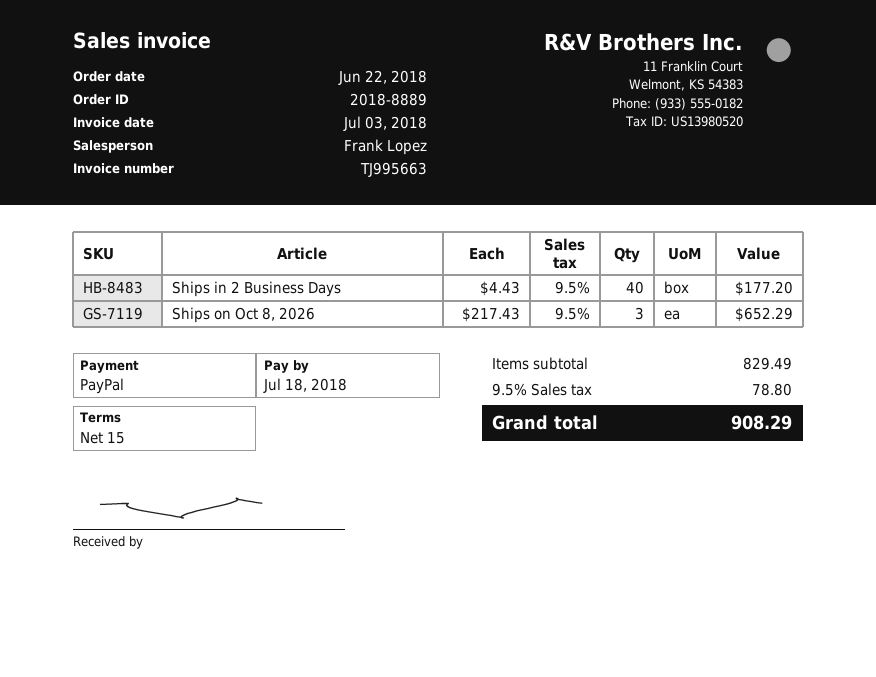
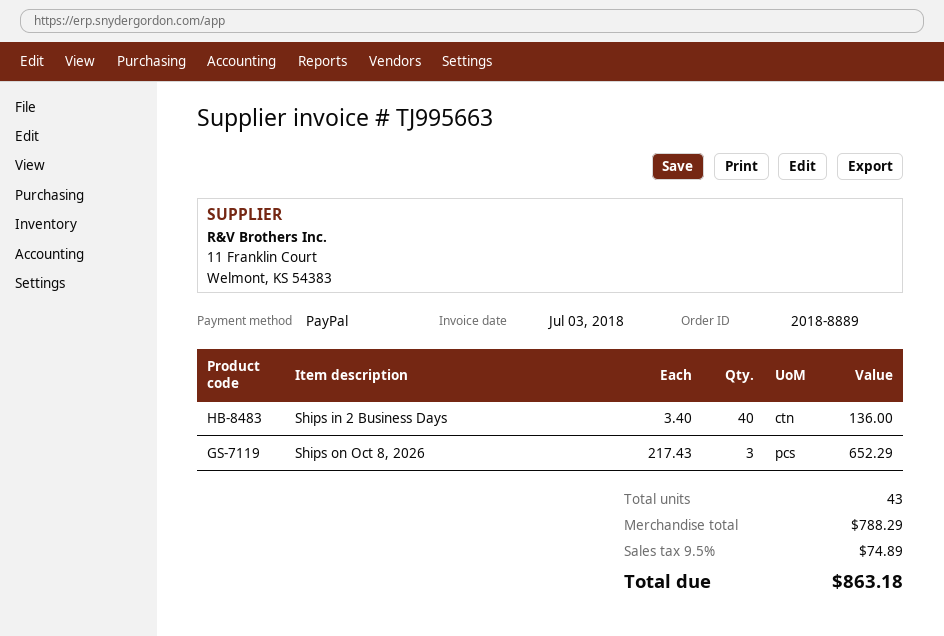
Ships in 2 Business Days: 40 x 4.43 = 177.20 -> 40 x 3.40 = 136.00
subtotal: 829.49 -> 788.29
tax: 9.5% = 78.80 -> 9.5% = 74.89
total: 908.29 -> 863.18

